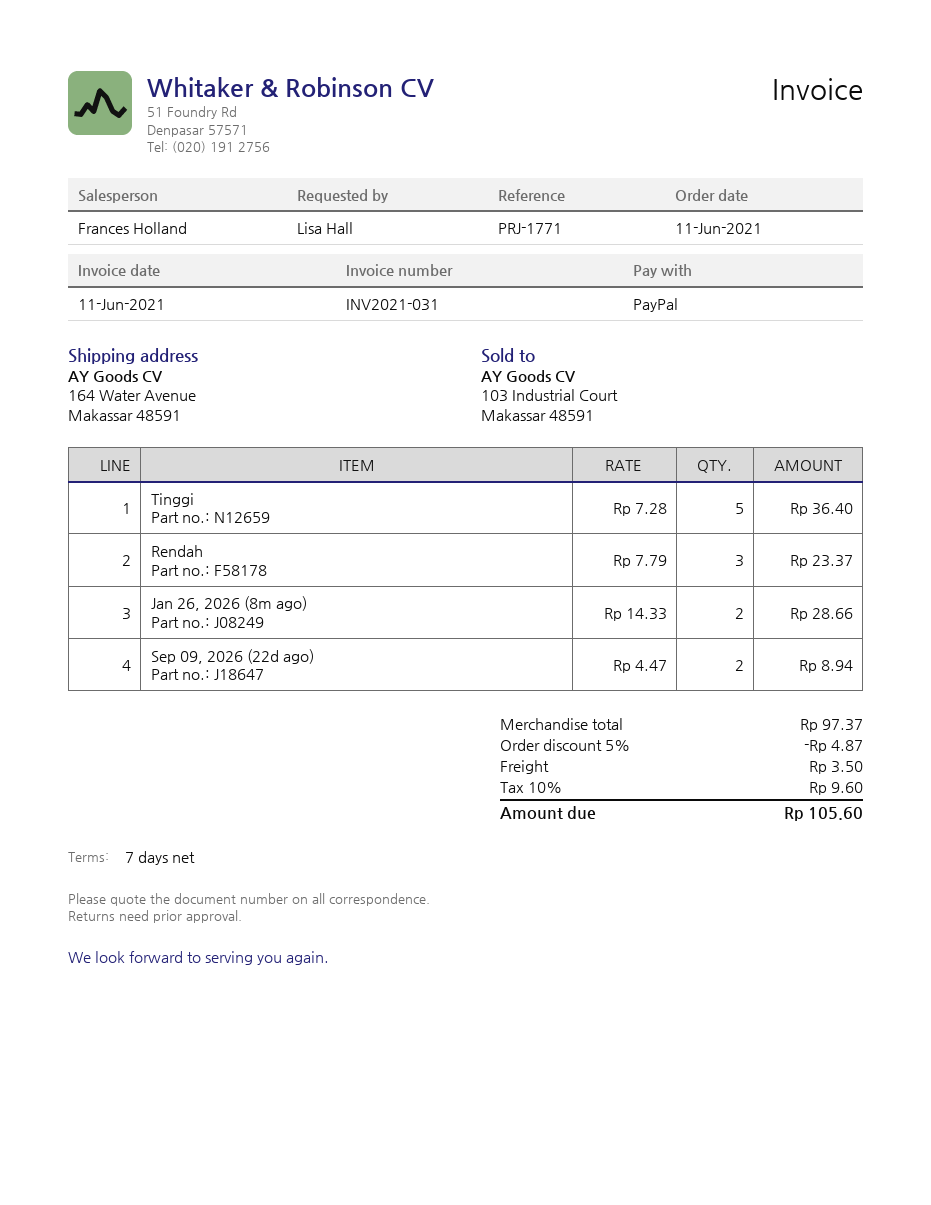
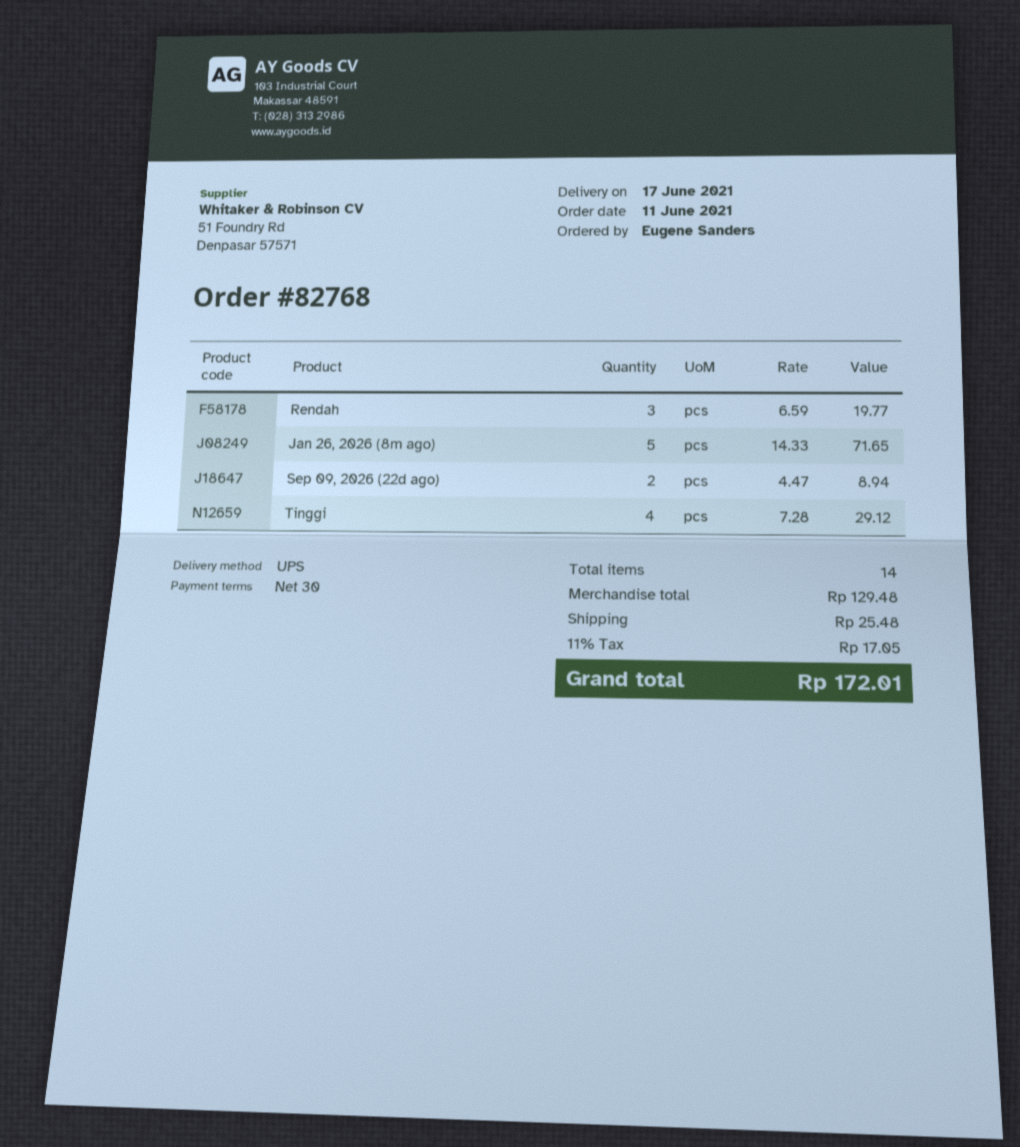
payment terms: 7 days -> 30 days
ordered by: Lisa Hall -> Eugene Sanders
Tinggi: 5 x 7.28 = 36.40 -> 4 x 7.28 = 29.12
Rendah: 3 x 7.79 = 23.37 -> 3 x 6.59 = 19.77
Jan 26, 2026 (8m ago): 2 x 14.33 = 28.66 -> 5 x 14.33 = 71.65
subtotal: 97.37 -> 129.48
discount: 5% = 4.87 -> none
shipping: 3.50 -> 25.48
tax: 10% = 9.60 -> 11% = 17.05
total: 105.60 -> 172.01

